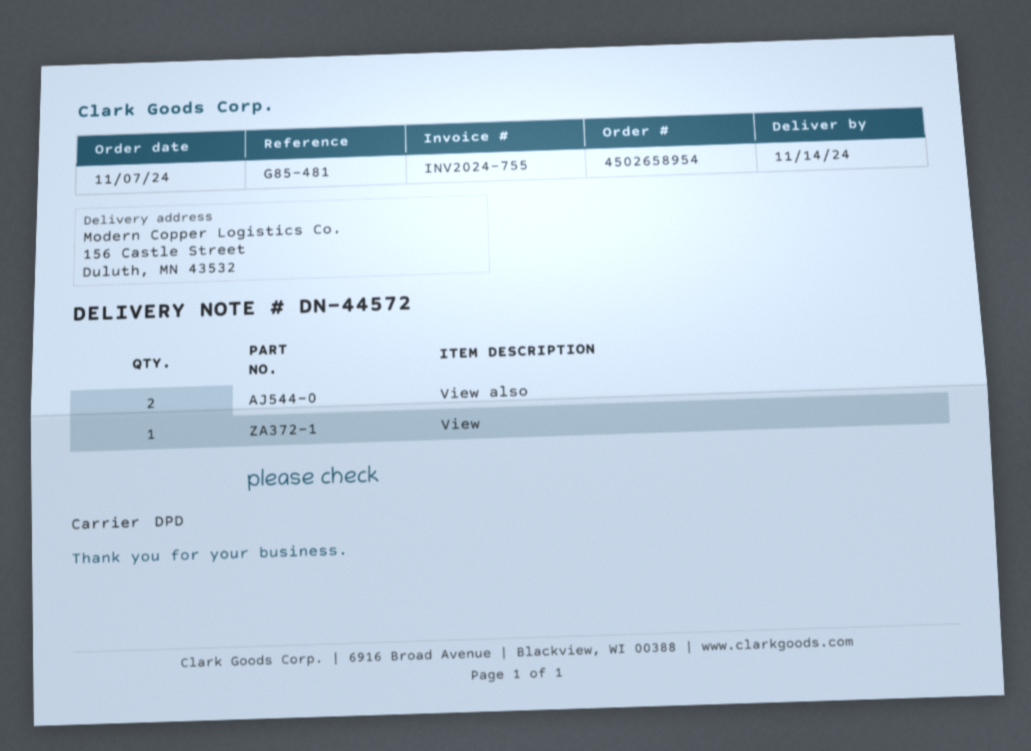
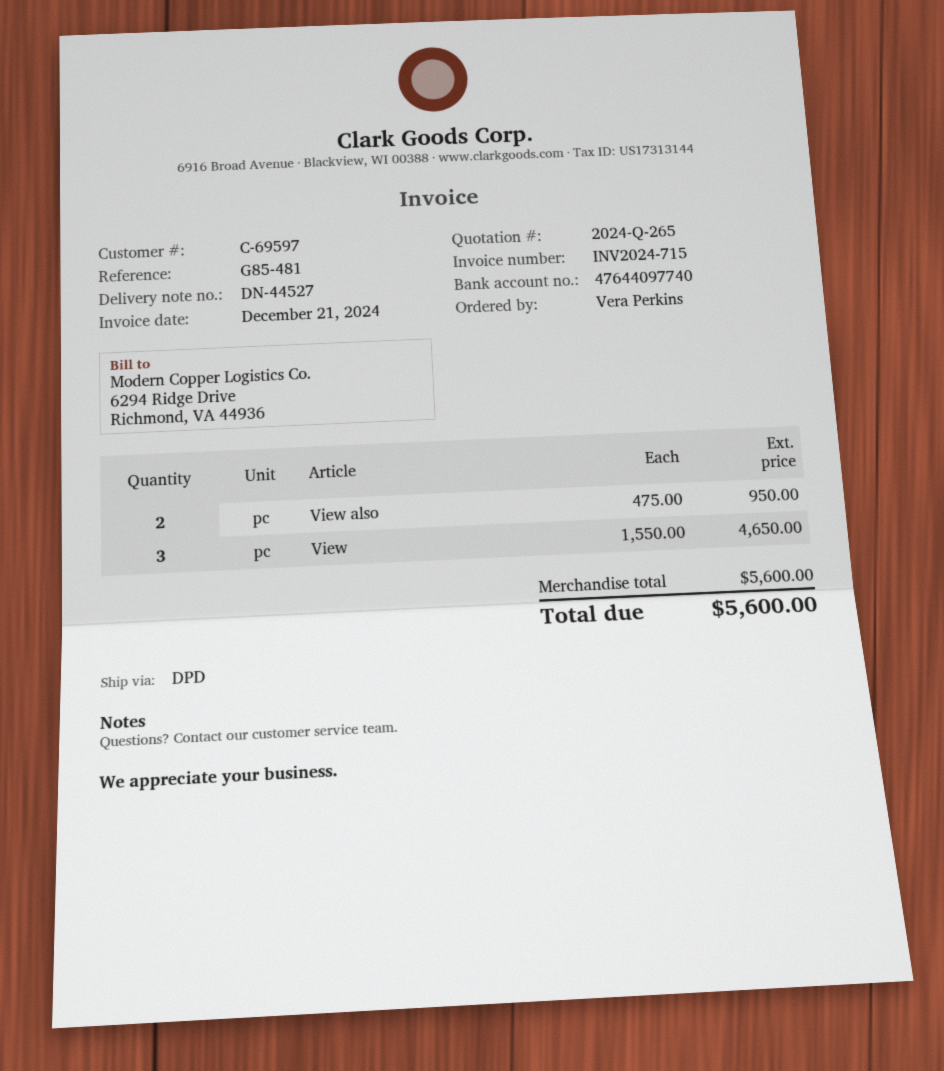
delivery note number: DN-44572 -> DN-44527
invoice number: INV2024-755 -> INV2024-715
View: 1 -> 3

